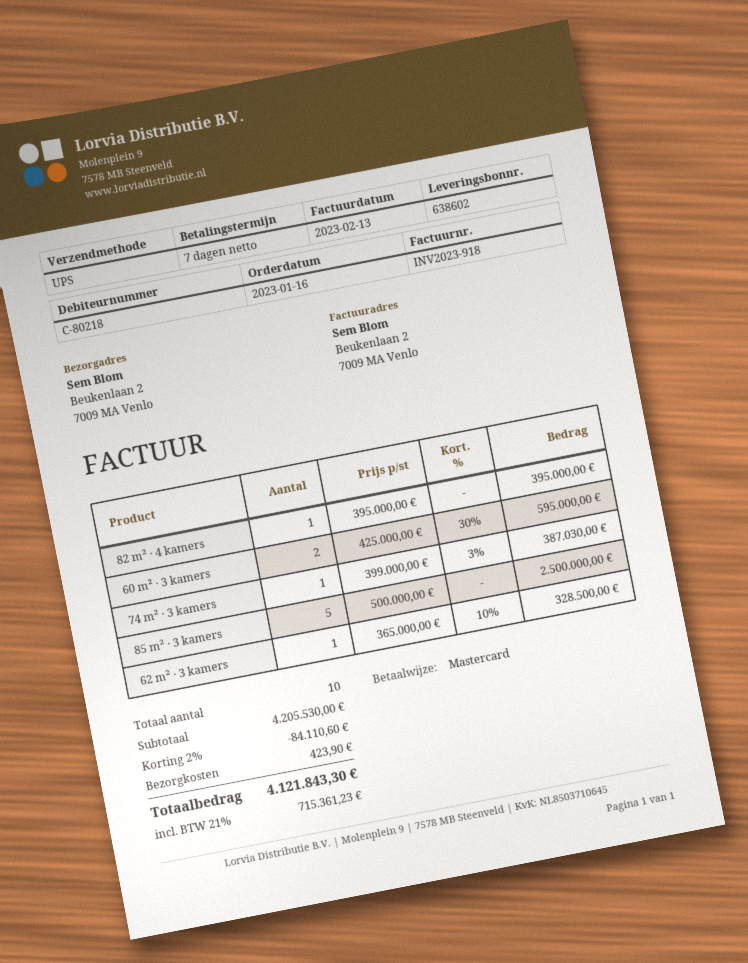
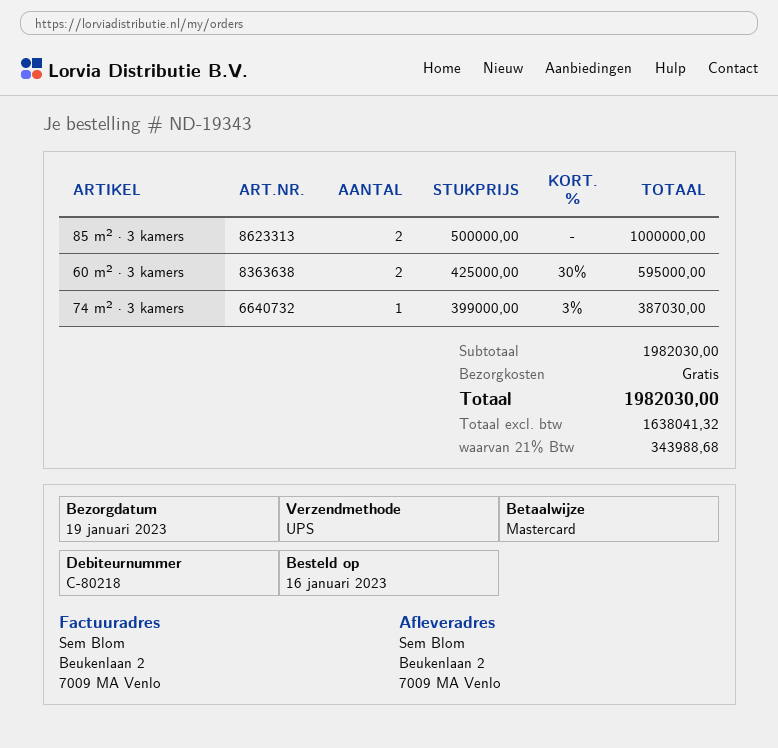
82 m² · 4 kamers: 1 x 395000.00 = 395000.00 -> none
85 m² · 3 kamers: 5 x 500000.00 = 2500000.00 -> 2 x 500000.00 = 1000000.00
62 m² · 3 kamers: 1 x 365000.00 - 10% = 328500.00 -> none
subtotal: 4205530.00 -> 1982030.00
discount: 2% = 84110.60 -> none
shipping: 423.90 -> 0.00
tax: 21% = 715361.23 -> 21% = 343988.68
total: 4121843.30 -> 1982030.00

